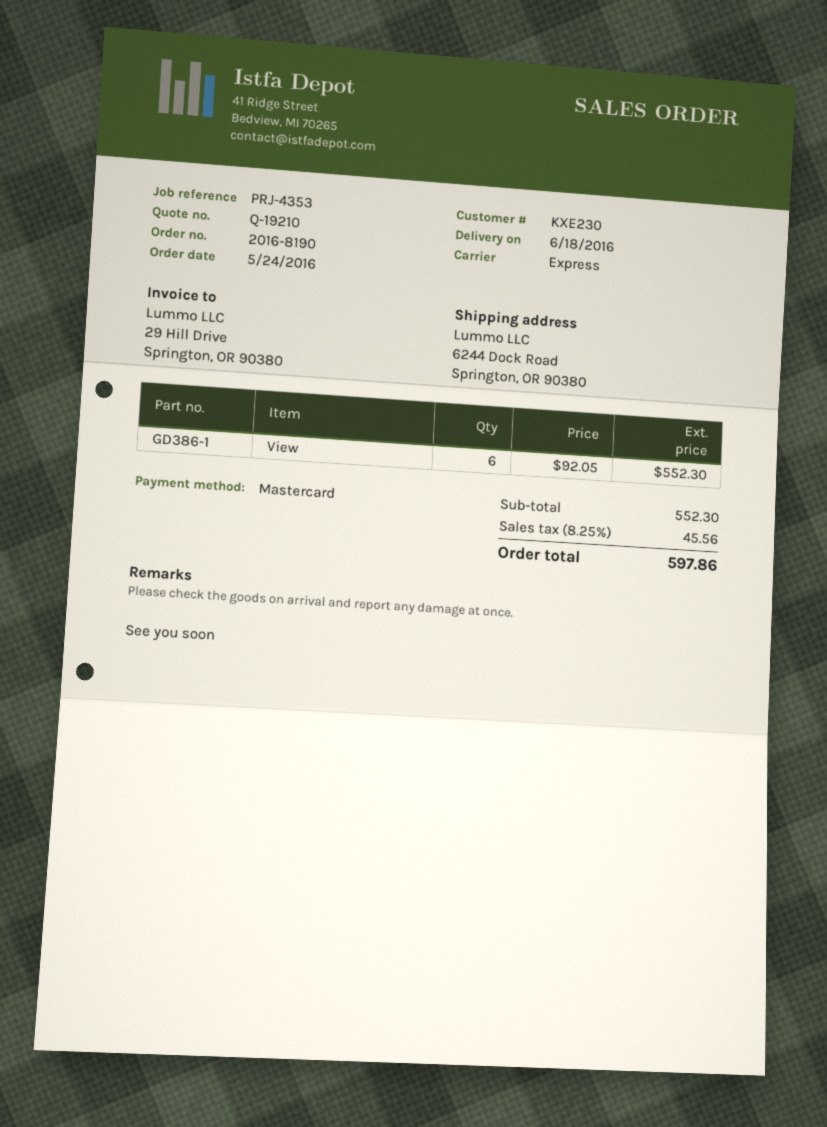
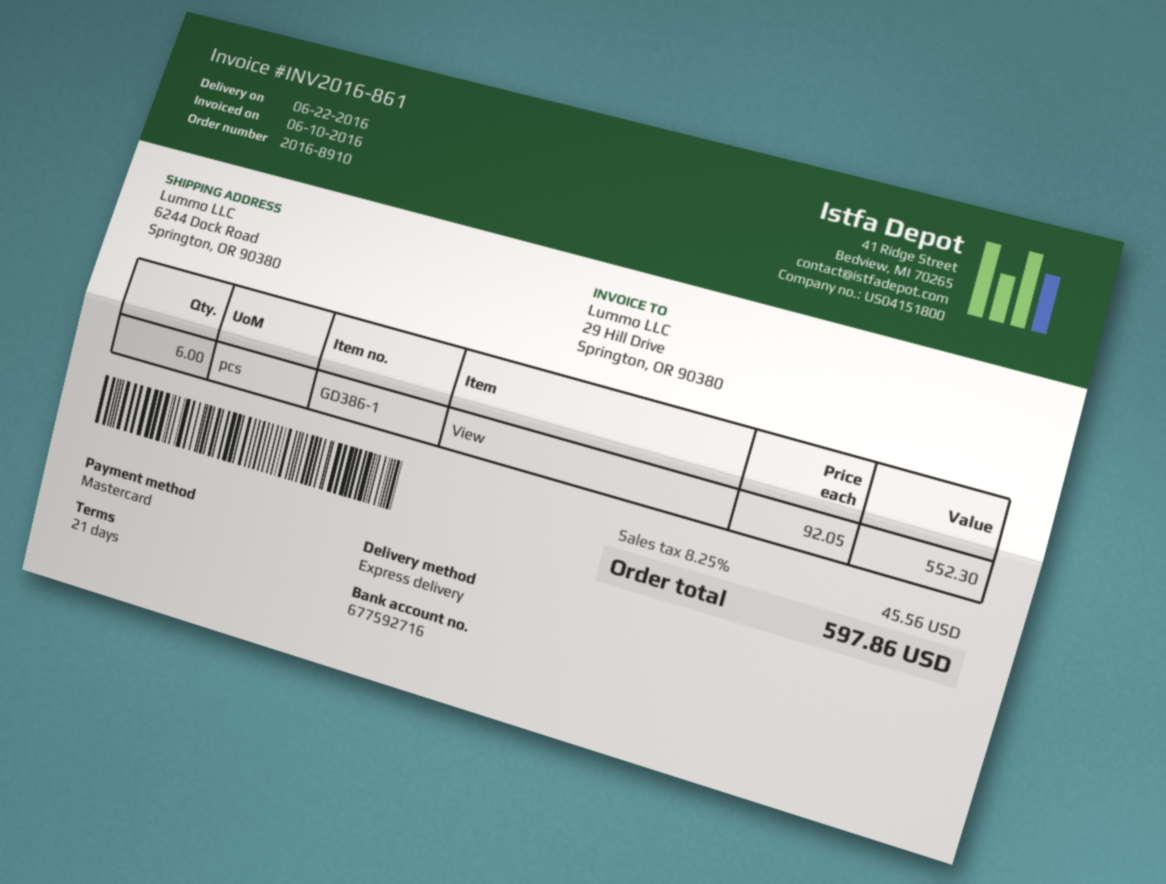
order number: 2016-8190 -> 2016-8910
delivery date: 2016-06-18 -> 2016-06-22

